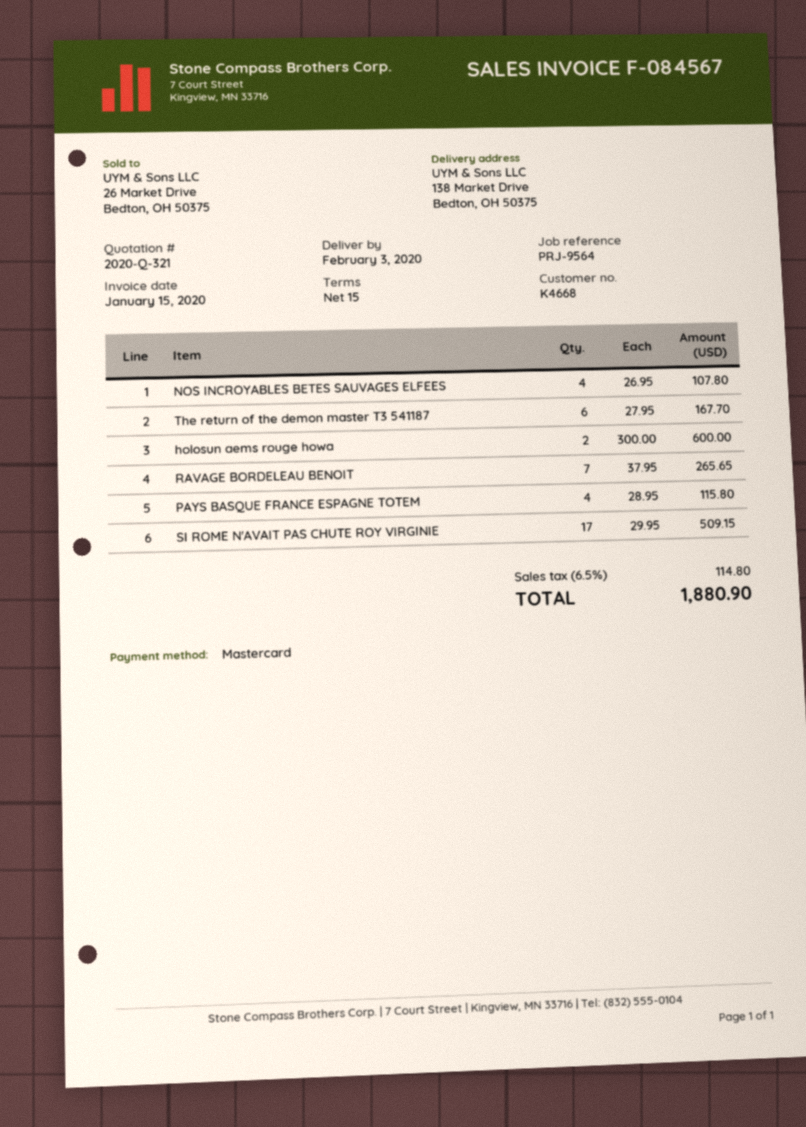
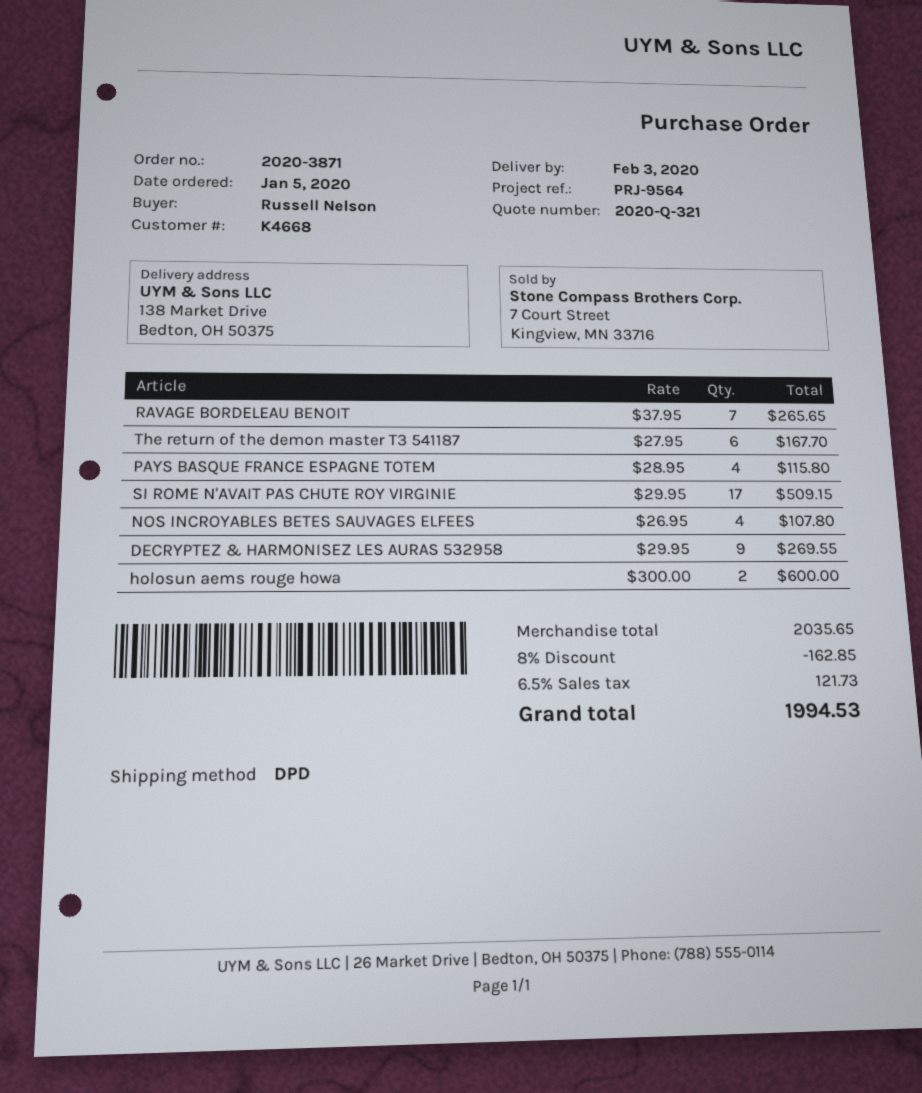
DECRYPTEZ & HARMONISEZ LES AURAS 532958: none -> 9 x 29.95 = 269.55
discount: none -> 8% = 162.85
tax: 6.5% = 114.80 -> 6.5% = 121.73
total: 1880.90 -> 1994.53

